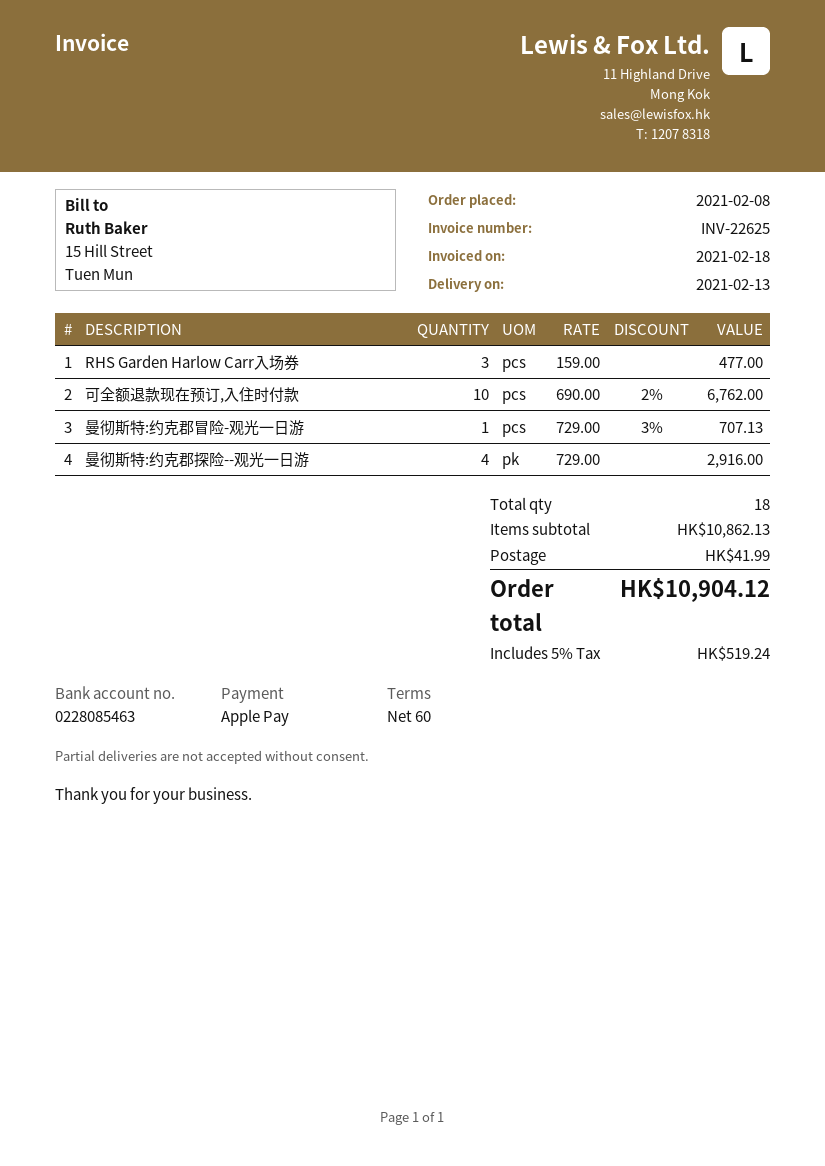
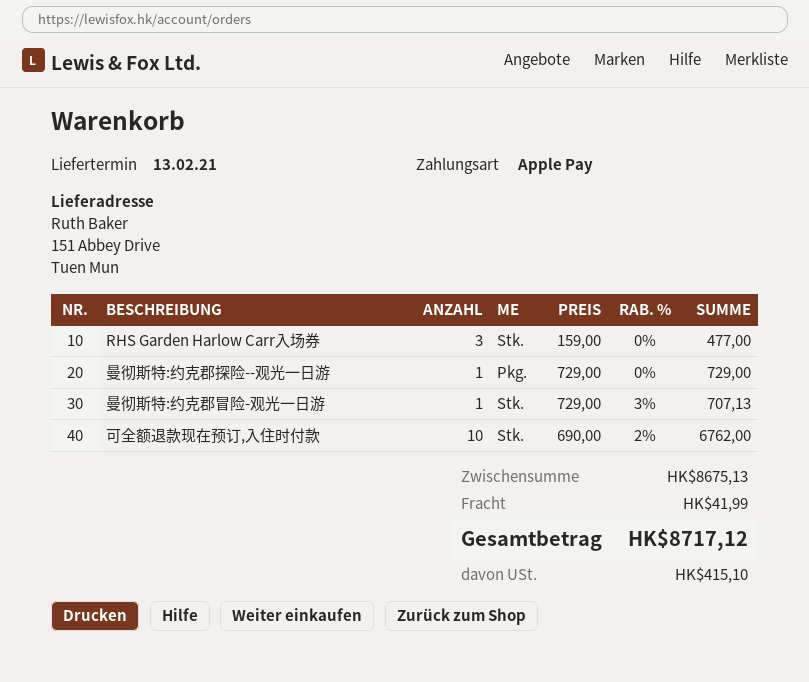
曼彻斯特:约克郡探险--观光一日游: 4 x 729.00 = 2916.00 -> 1 x 729.00 = 729.00
subtotal: 10862.13 -> 8675.13
tax: 519.24 -> 415.10
total: 10904.12 -> 8717.12

